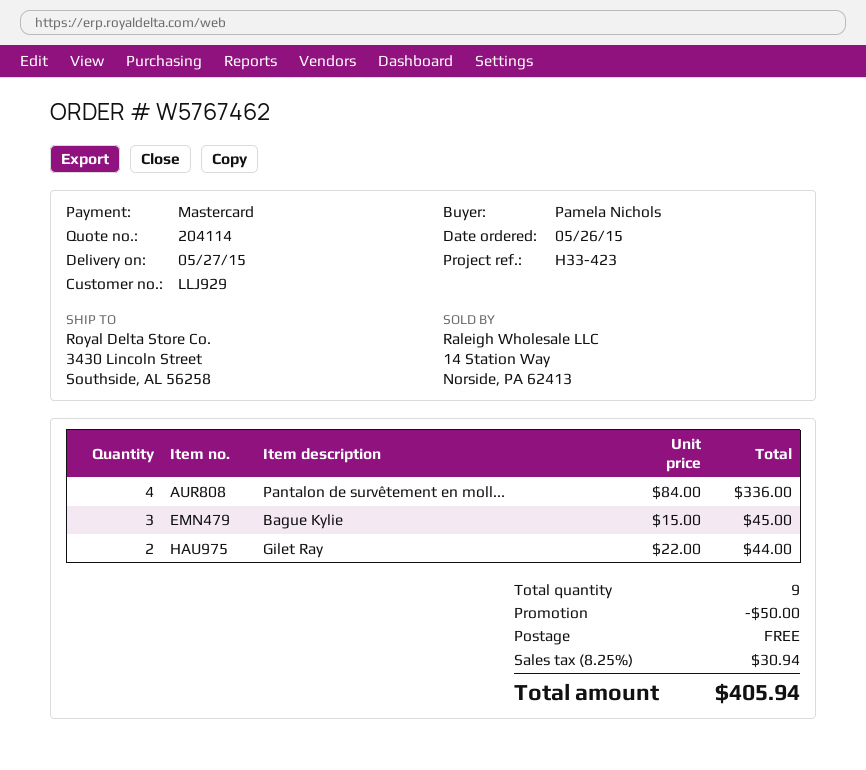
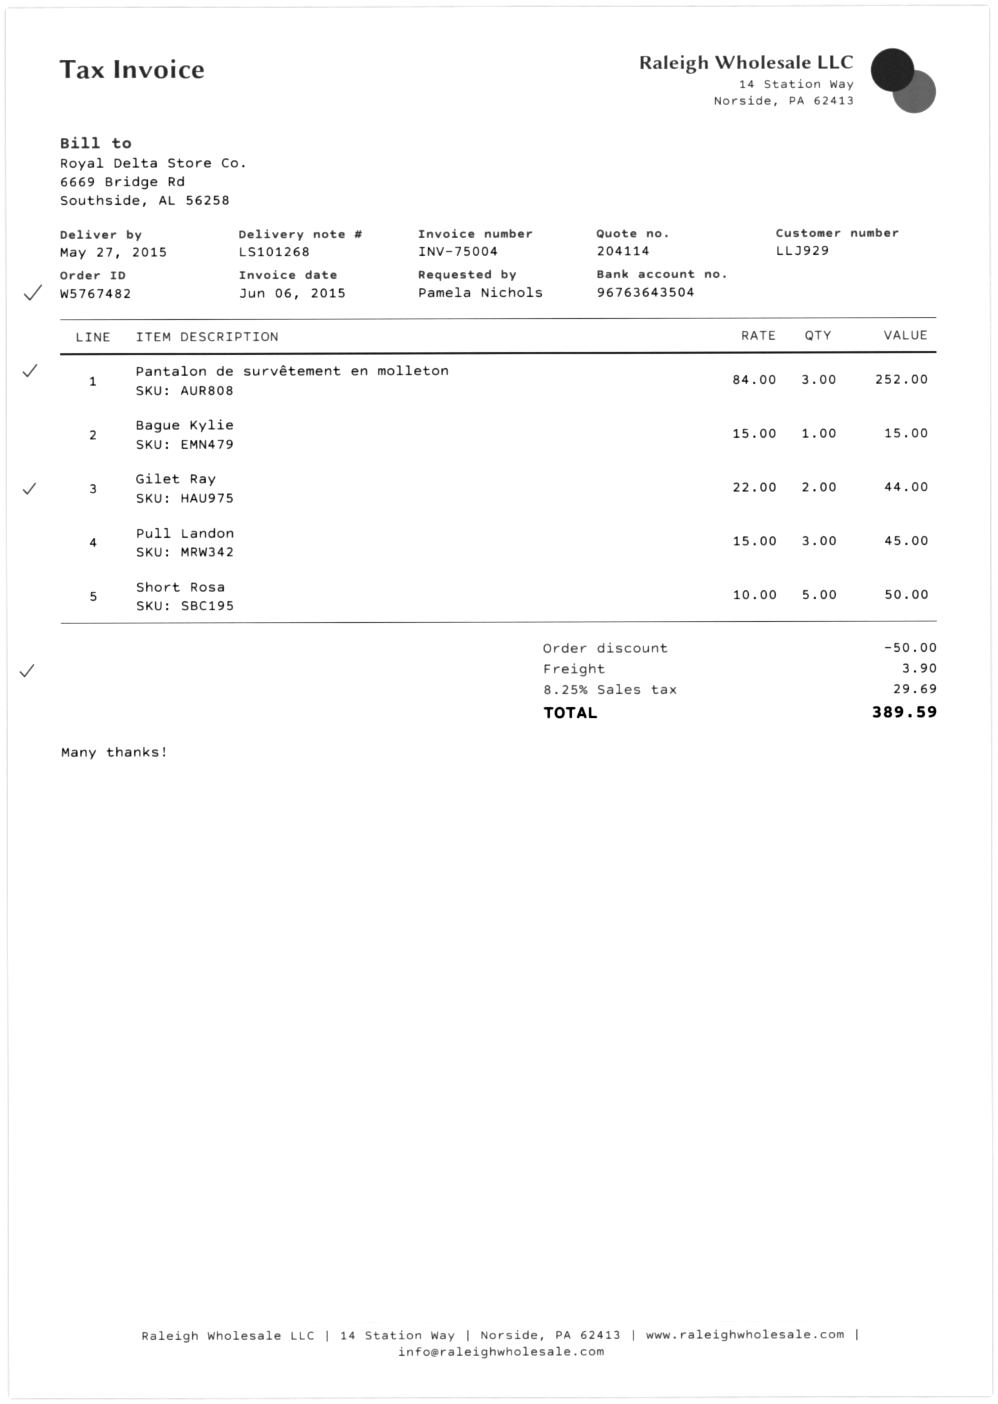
order number: W5767462 -> W5767482
Pantalon de survêtement en moll...: 4 x 84.00 = 336.00 -> 3 x 84.00 = 252.00
Bague Kylie: 3 x 15.00 = 45.00 -> 1 x 15.00 = 15.00
Pull Landon: none -> 3 x 15.00 = 45.00
Short Rosa: none -> 5 x 10.00 = 50.00
shipping: 0.00 -> 3.90
tax: 8.25% = 30.94 -> 8.25% = 29.69
total: 405.94 -> 389.59

